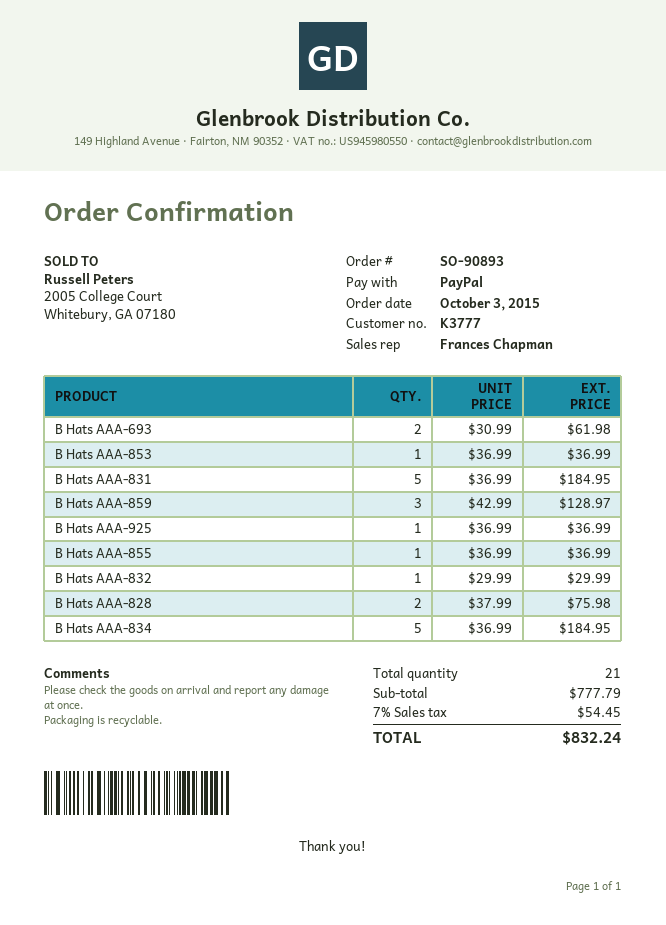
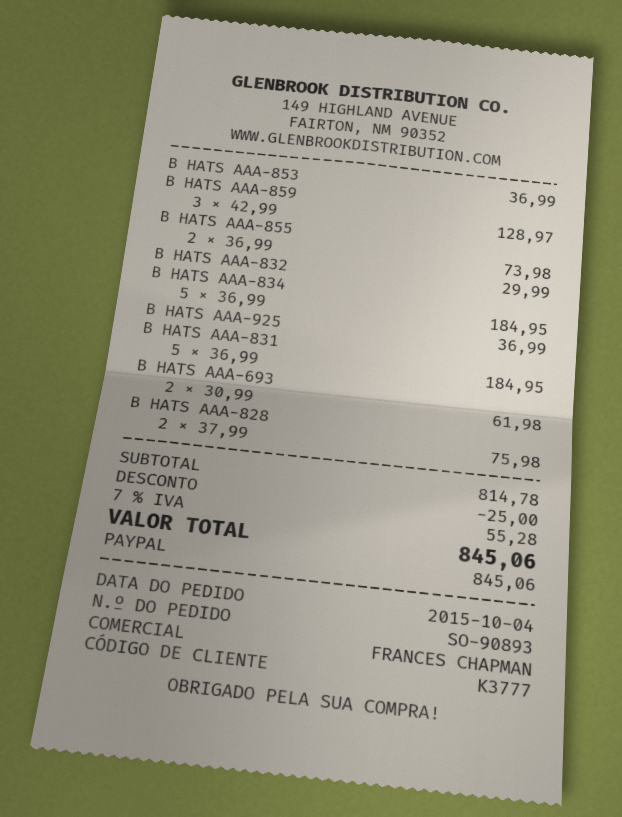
order date: 2015-10-03 -> 2015-10-04
B Hats AAA-855: 1 x 36.99 = 36.99 -> 2 x 36.99 = 73.98
subtotal: 777.79 -> 814.78
discount: none -> 25.00
tax: 7% = 54.45 -> 7% = 55.28
total: 832.24 -> 845.06

